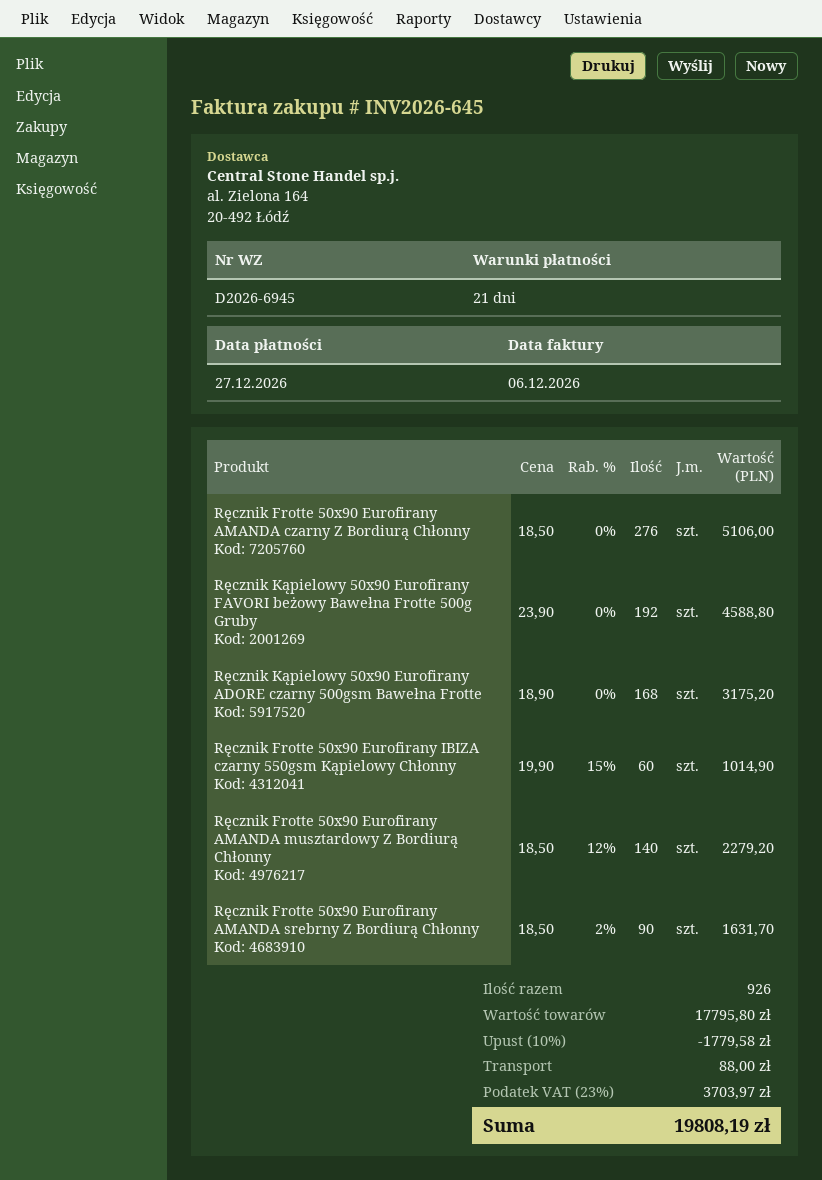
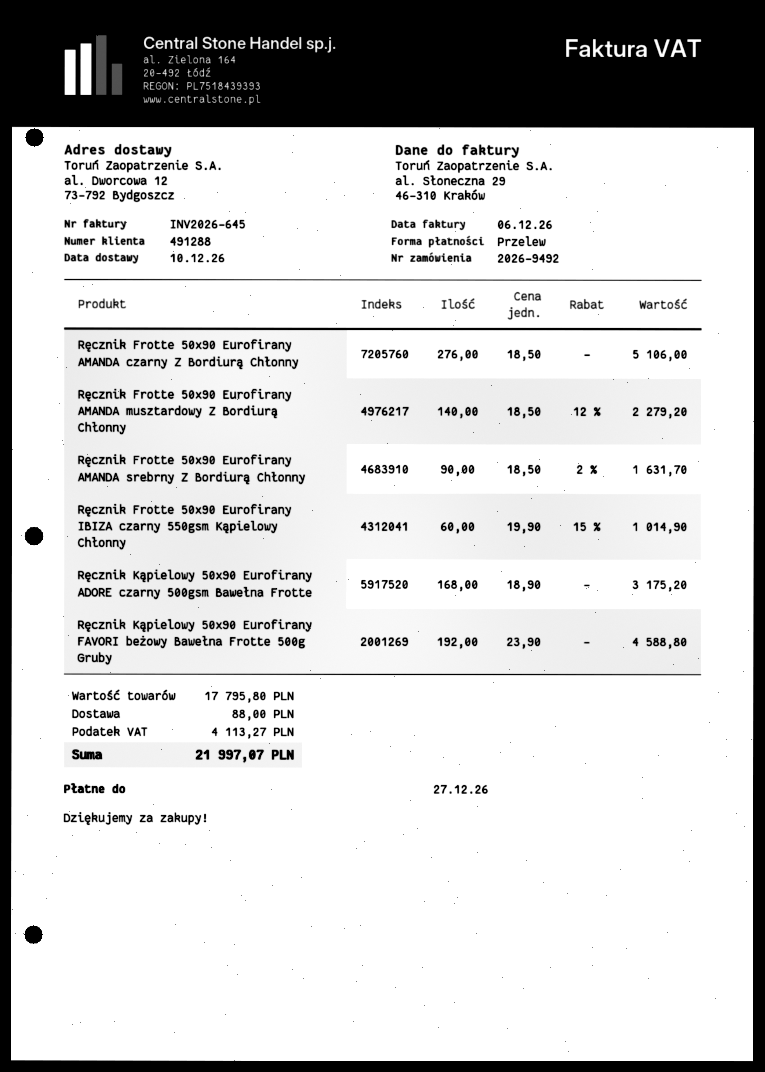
discount: 10% = 1779.58 -> none
tax: 3703.97 -> 4113.27
total: 19808.19 -> 21997.07

